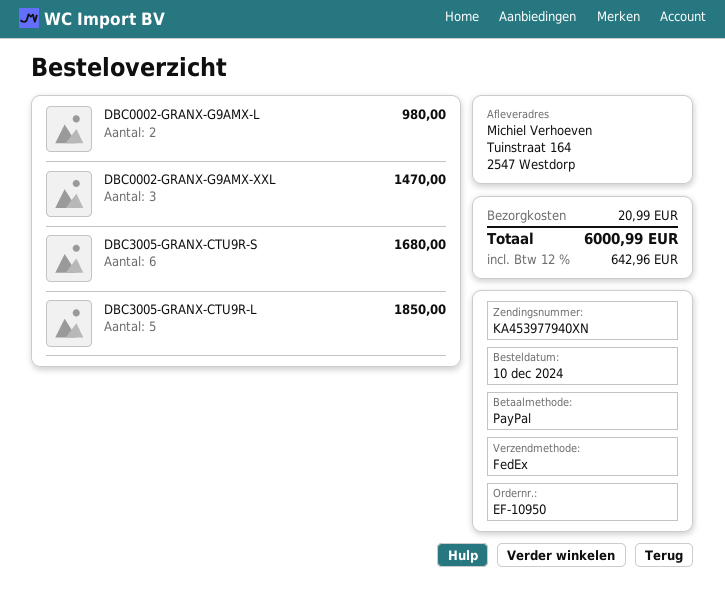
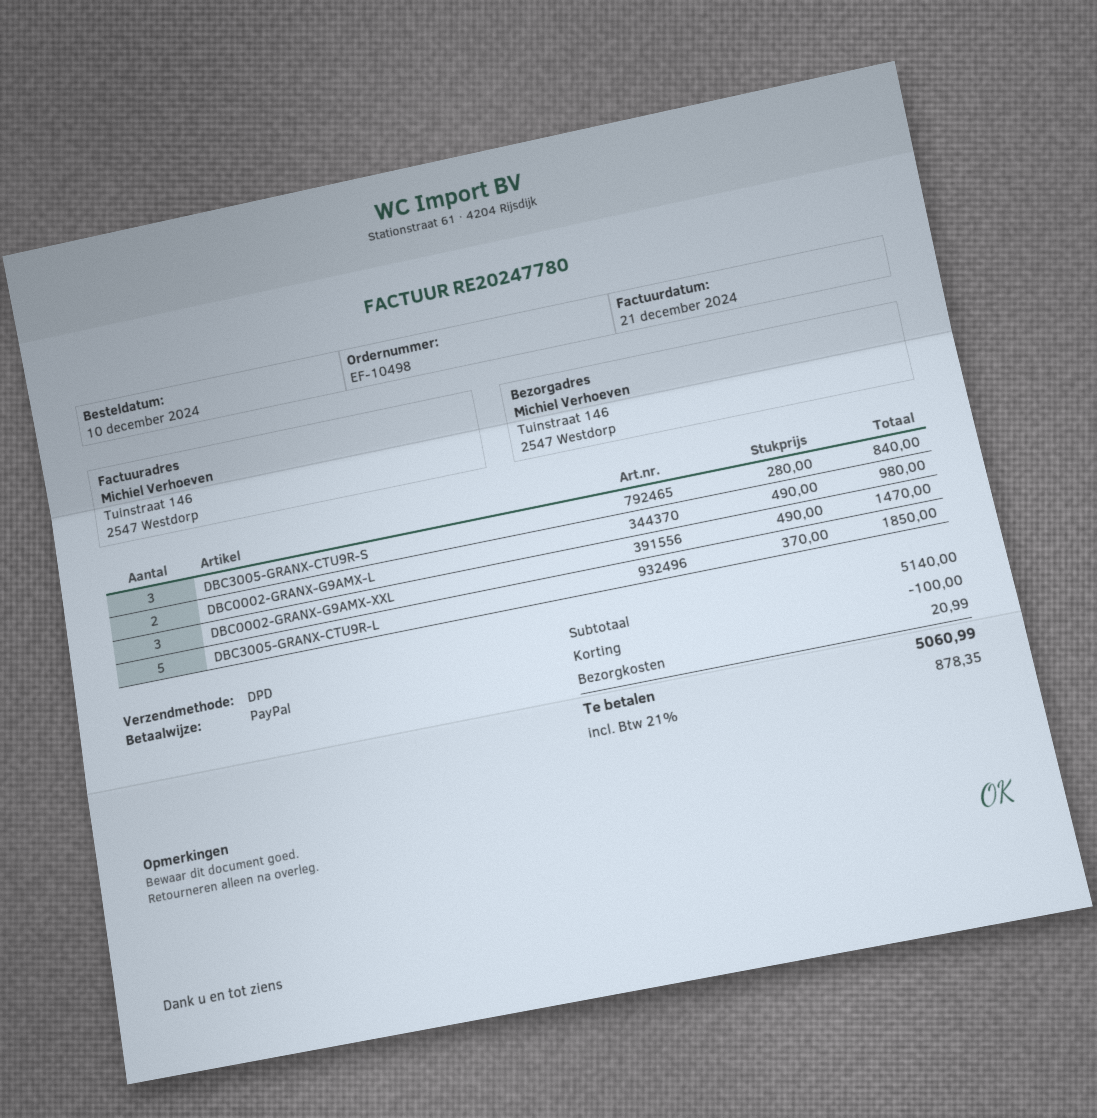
order number: EF-10950 -> EF-10498
shipping method: FedEx -> DPD
ship to: Tuinstraat 164, 2547 Westdorp -> Tuinstraat 146, 2547 Westdorp
DBC3005-GRANX-CTU9R-S: 6 for 1680.00 -> 3 for 840.00
discount: none -> 100.00
tax: 12% = 642.96 -> 21% = 878.35
total: 6000.99 -> 5060.99

